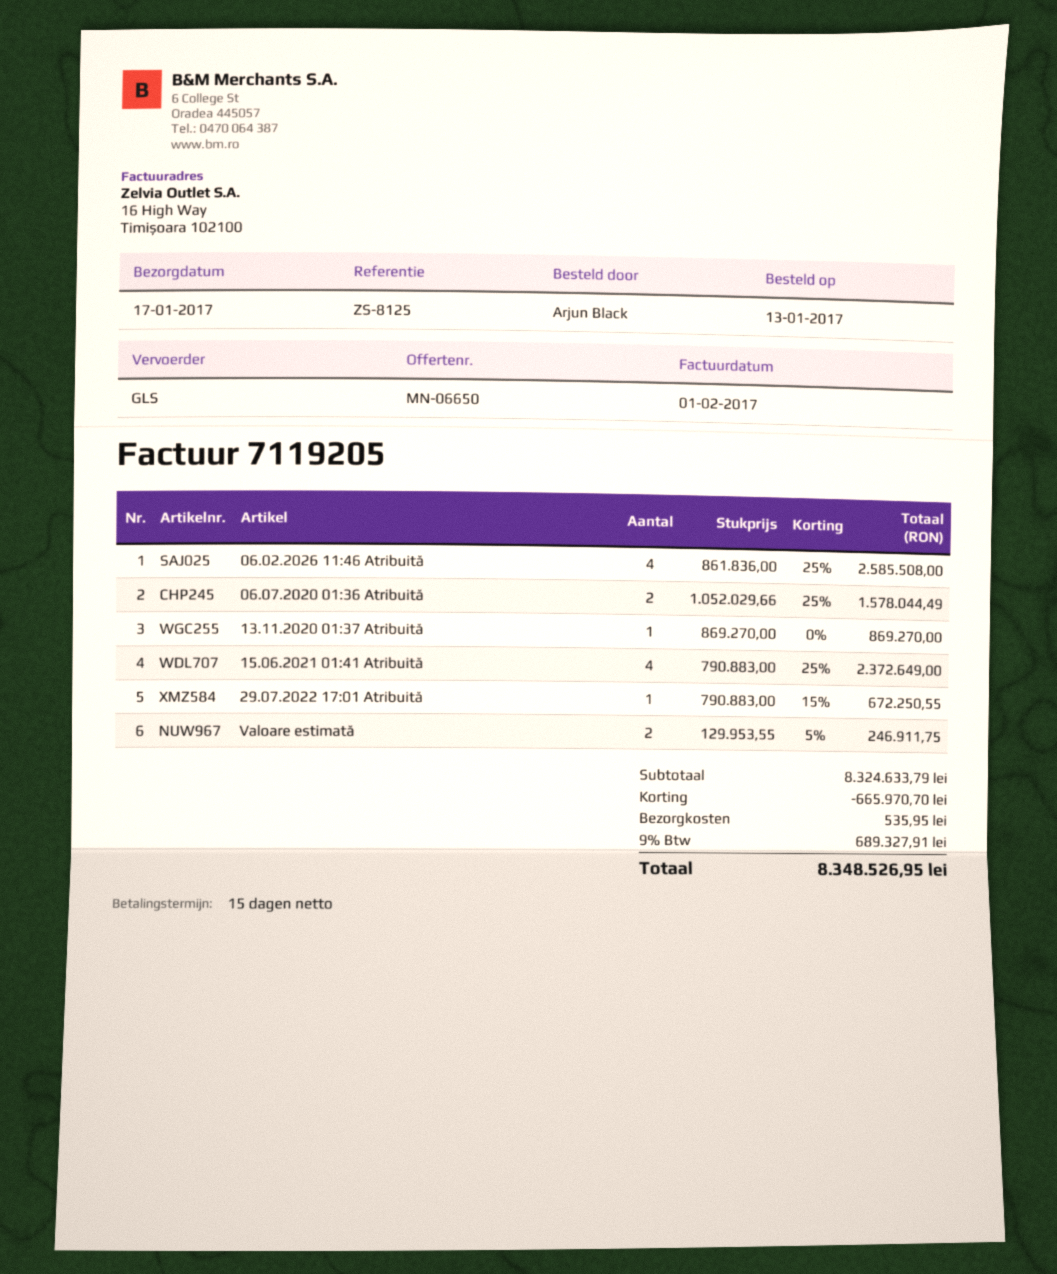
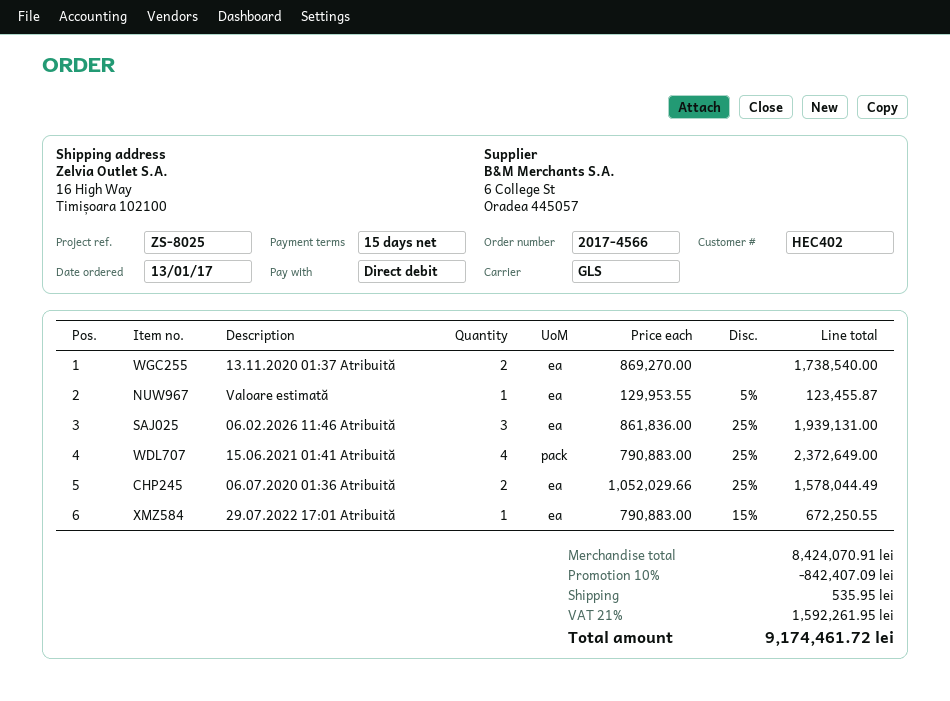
reference: ZS-8125 -> ZS-8025
06.02.2026 11:46 Atribuită: 4 x 861836.00 - 25% = 2585508.00 -> 3 x 861836.00 - 25% = 1939131.00
13.11.2020 01:37 Atribuită: 1 x 869270.00 = 869270.00 -> 2 x 869270.00 = 1738540.00
Valoare estimată: 2 x 129953.55 - 5% = 246911.75 -> 1 x 129953.55 - 5% = 123455.87
subtotal: 8324633.79 -> 8424070.91
discount: 665970.70 -> 842407.09
tax: 9% = 689327.91 -> 21% = 1592261.95
total: 8348526.95 -> 9174461.72

